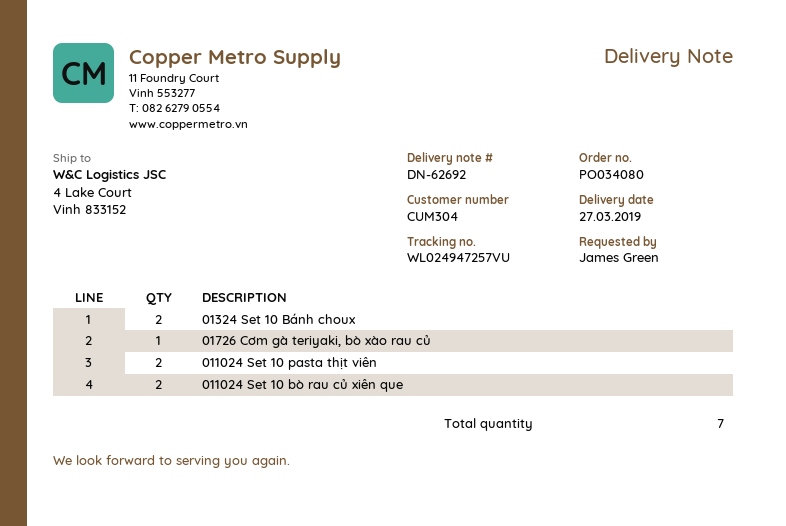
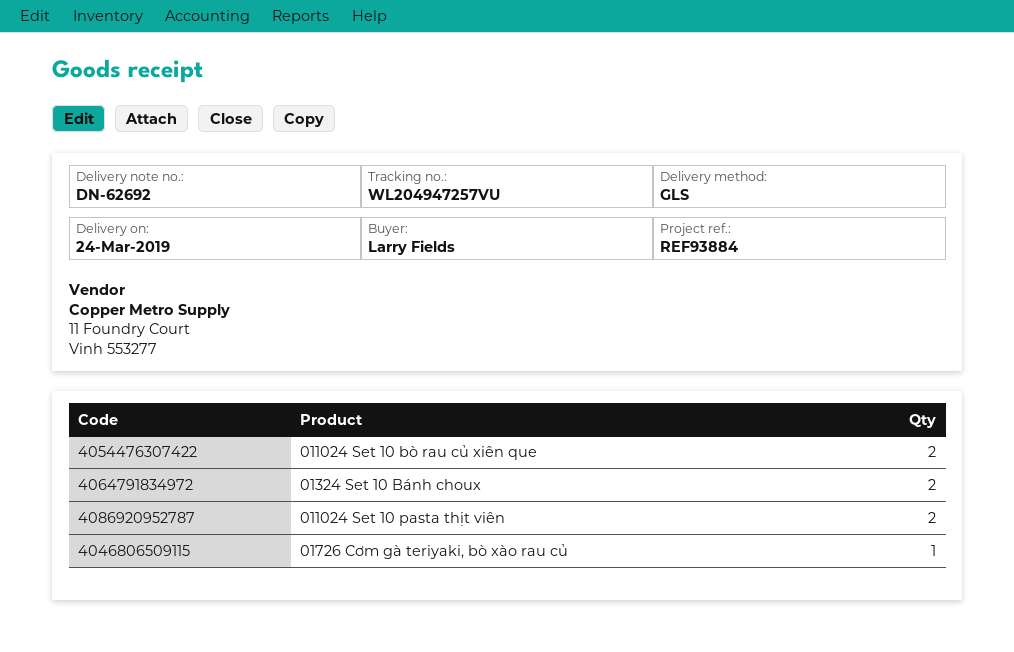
delivery date: 2019-03-27 -> 2019-03-24
ordered by: James Green -> Larry Fields
tracking number: WL024947257VU -> WL204947257VU

